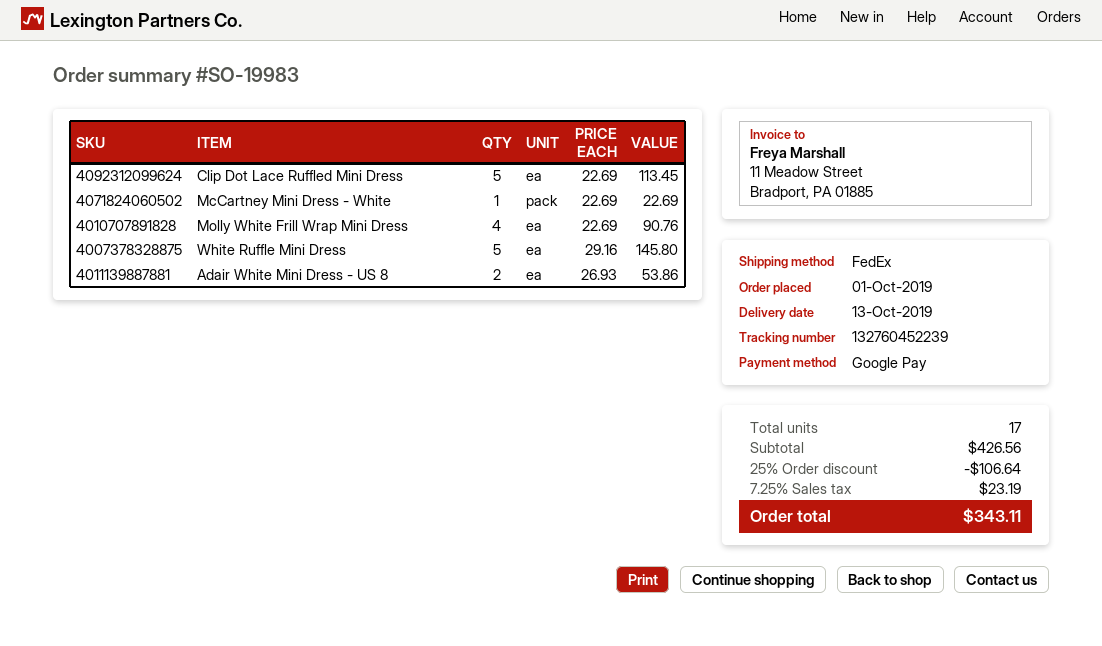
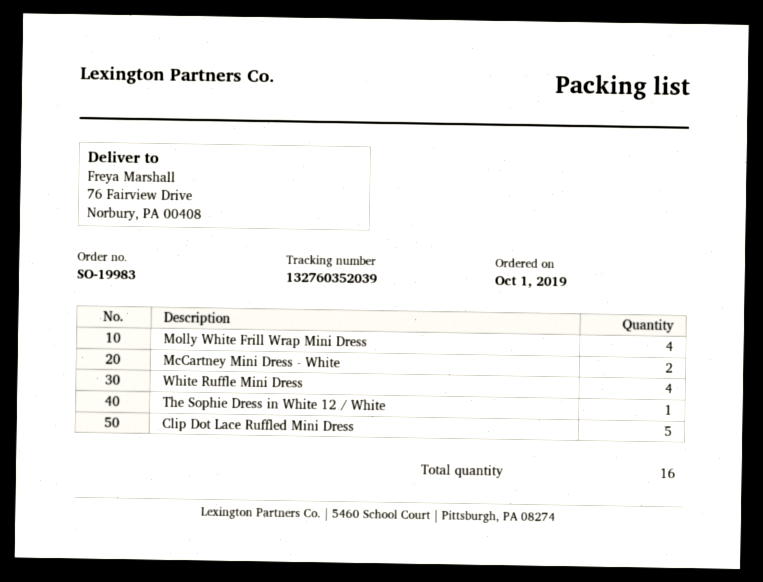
tracking number: 132760452239 -> 132760352039
McCartney Mini Dress - White: 1 -> 2
White Ruffle Mini Dress: 5 -> 4
Adair White Mini Dress - US 8: 2 -> none
The Sophie Dress in White 12 / White: none -> 1
total quantity: 17 -> 16

